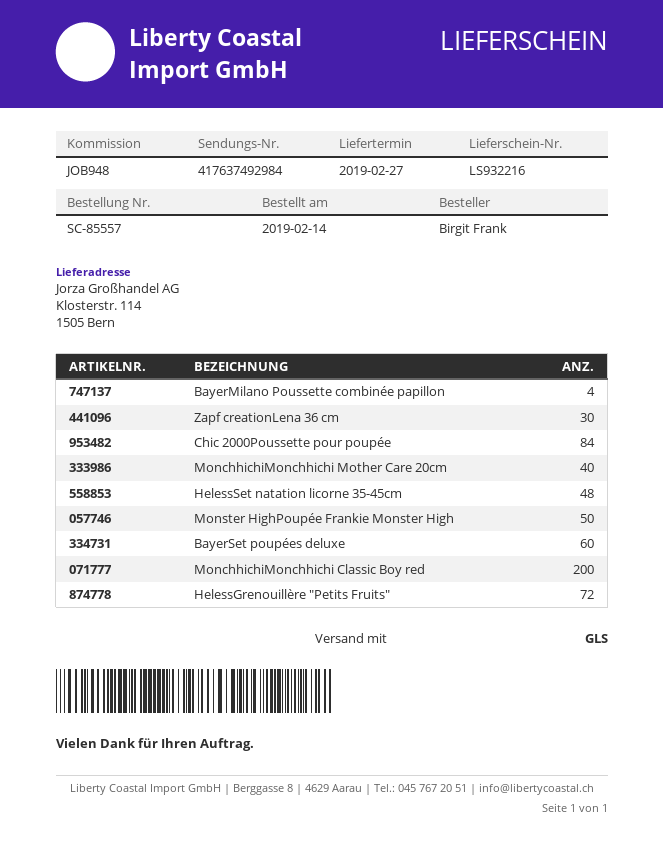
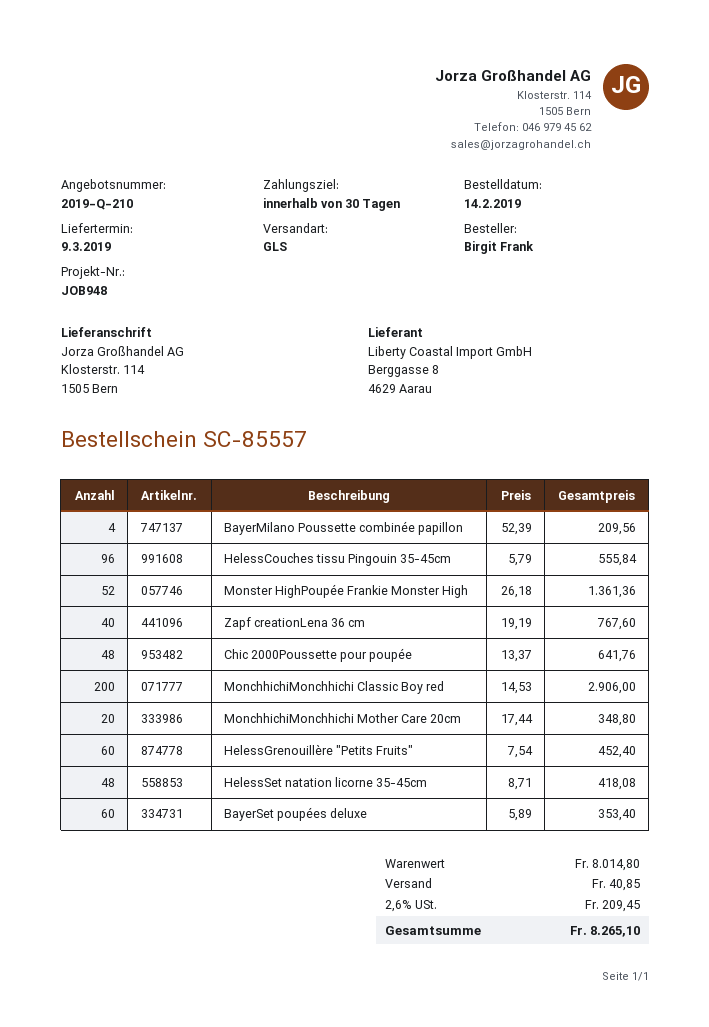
delivery date: 2019-02-27 -> 2019-03-09
Zapf creationLena 36 cm: 30 -> 40
Chic 2000Poussette pour poupée: 84 -> 48
MonchhichiMonchhichi Mother Care 20cm: 40 -> 20
Monster HighPoupée Frankie Monster High: 50 -> 52
HelessGrenouillère "Petits Fruits": 72 -> 60
HelessCouches tissu Pingouin 35-45cm: none -> 96

